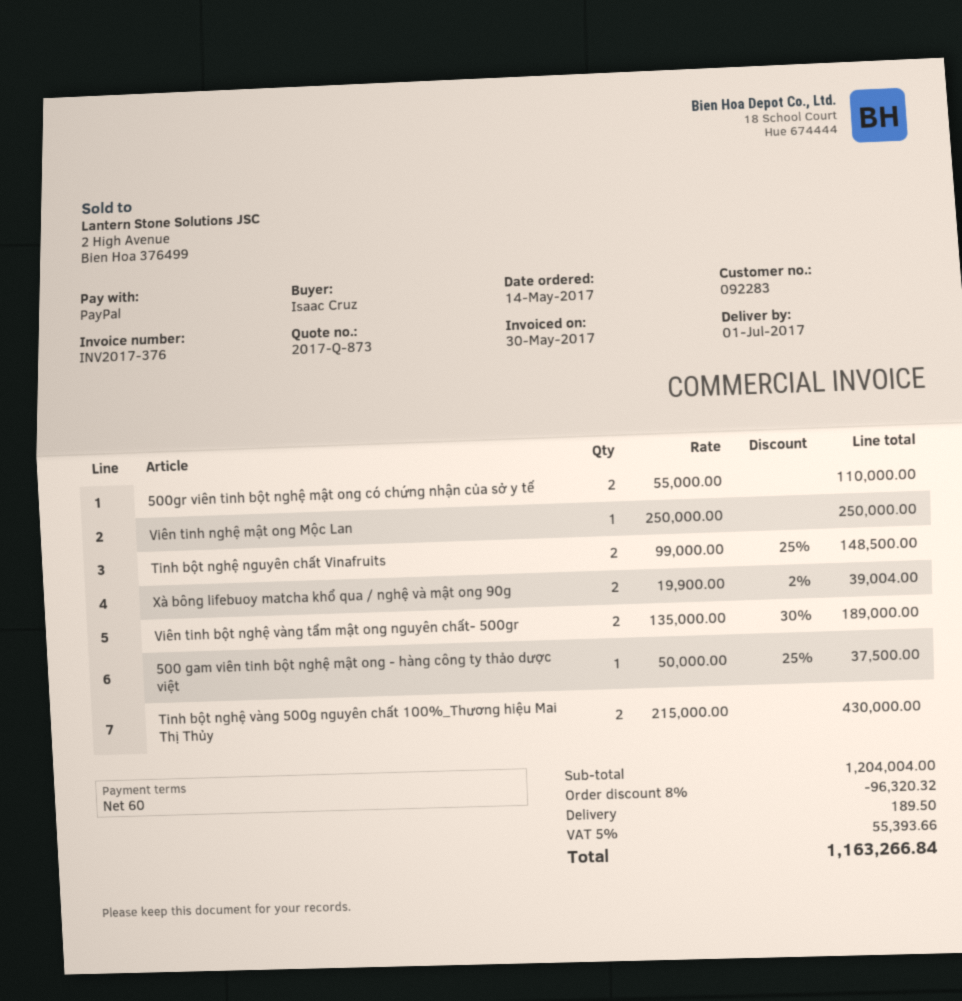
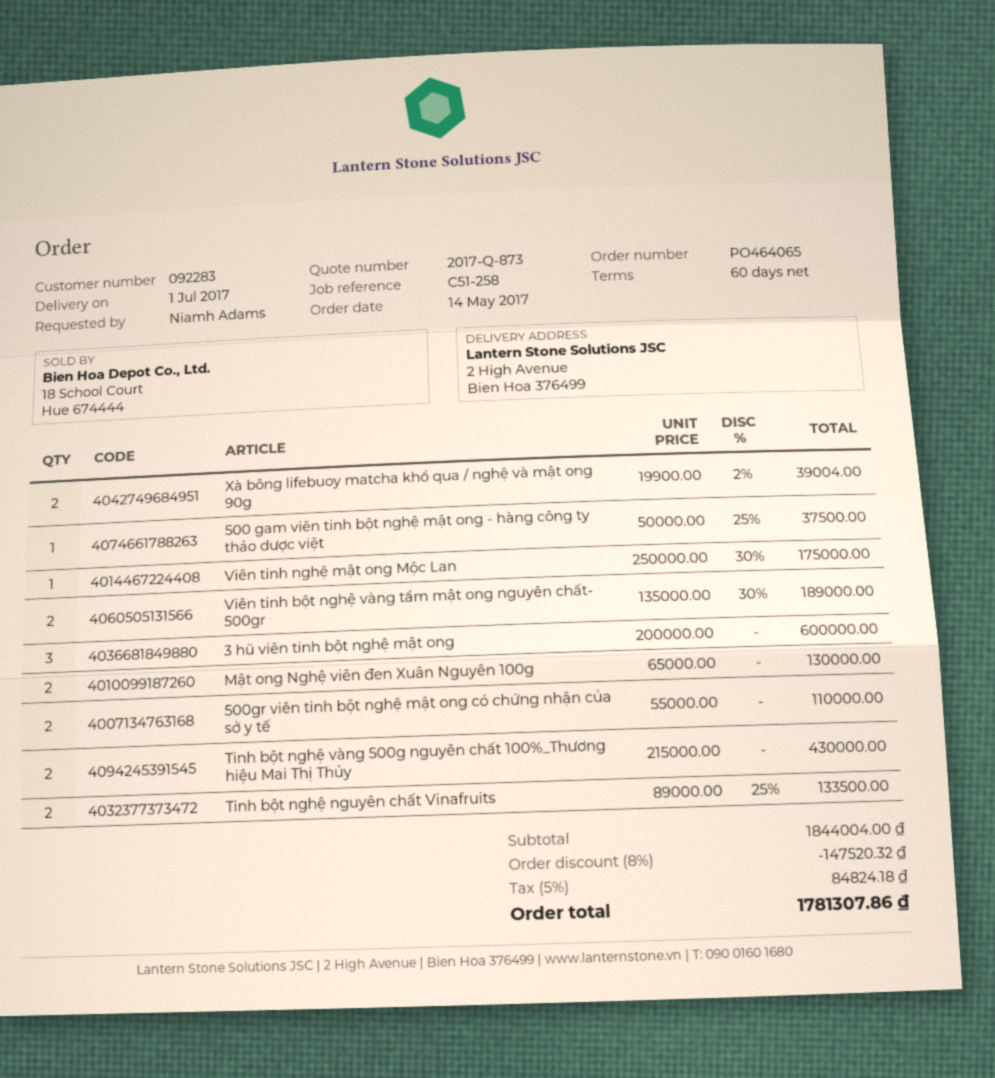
ordered by: Isaac Cruz -> Niamh Adams
Viên tinh nghệ mật ong Mộc Lan: 1 x 250000.00 = 250000.00 -> 1 x 250000.00 - 30% = 175000.00
Tinh bột nghệ nguyên chất Vinafruits: 2 x 99000.00 - 25% = 148500.00 -> 2 x 89000.00 - 25% = 133500.00
3 hũ viên tinh bột nghệ mật ong: none -> 3 x 200000.00 = 600000.00
Mật ong Nghệ viên đen Xuân Nguyên 100g: none -> 2 x 65000.00 = 130000.00
subtotal: 1204004.00 -> 1844004.00
discount: 8% = 96320.32 -> 8% = 147520.32
shipping: 189.50 -> none
tax: 5% = 55393.66 -> 5% = 84824.18
total: 1163266.84 -> 1781307.86

